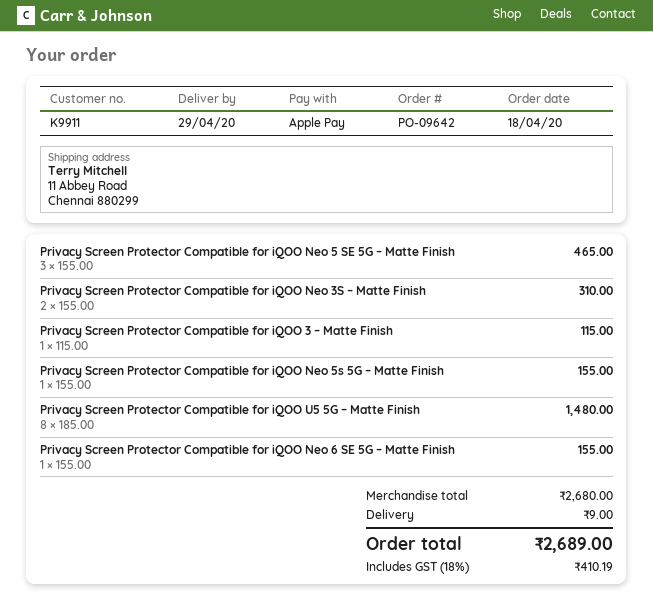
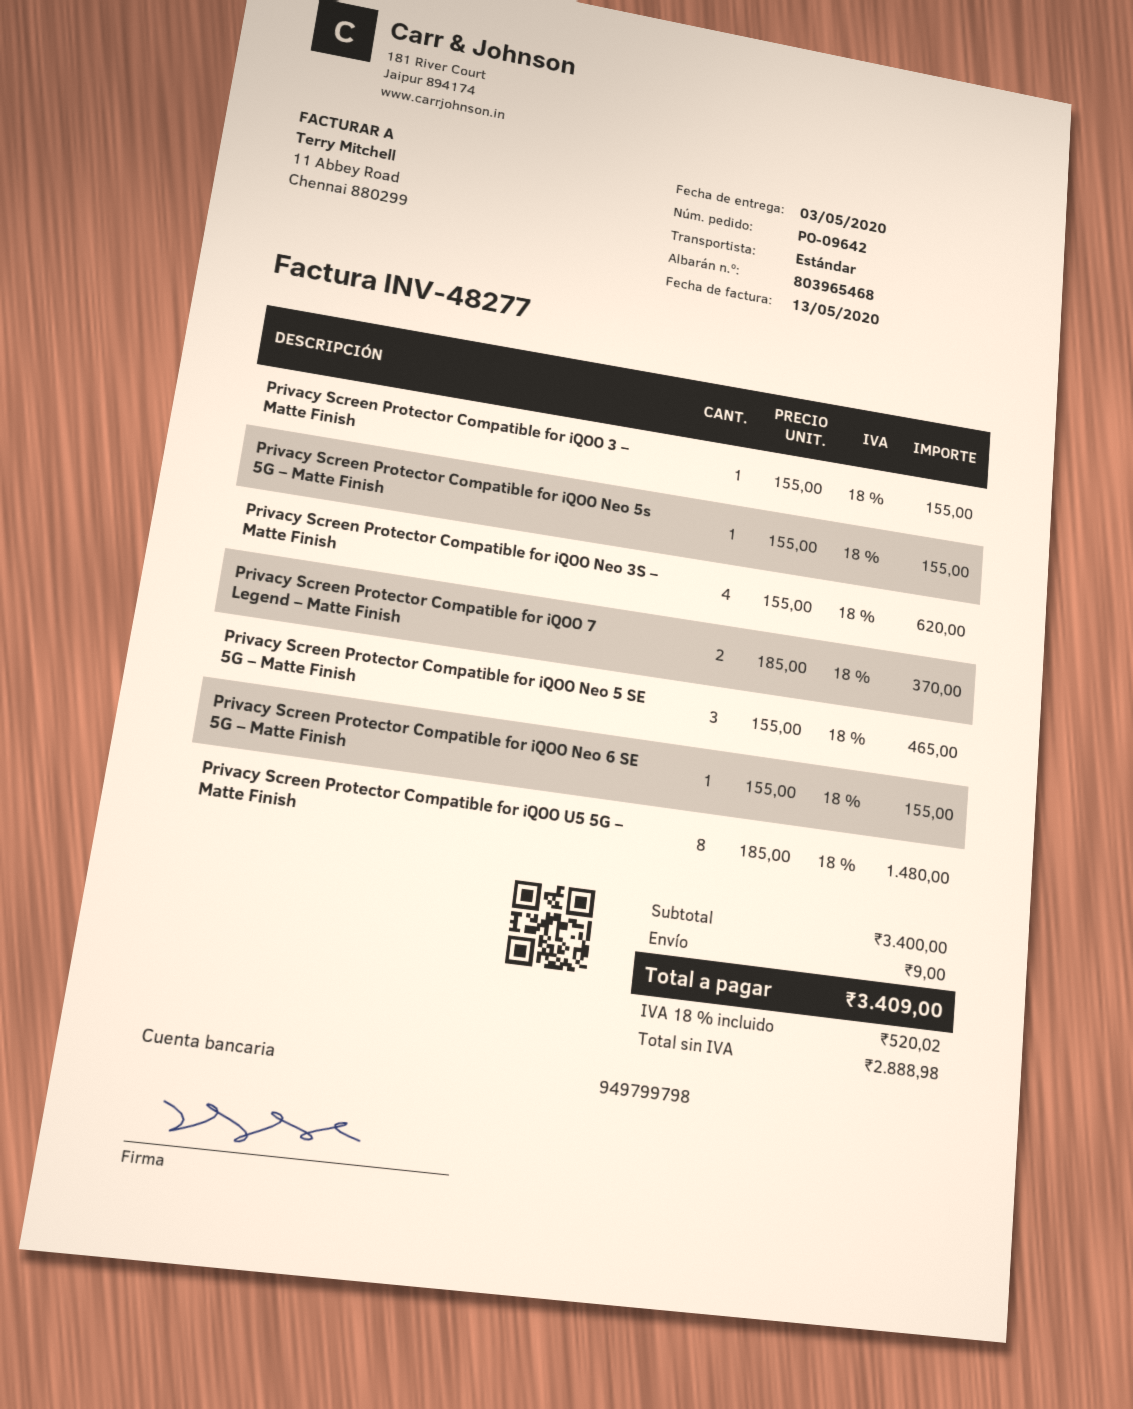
delivery date: 2020-04-29 -> 2020-05-03
Privacy Screen Protector Compatible for iQOO Neo 3S – Matte Finish: 2 x 155.00 = 310.00 -> 4 x 155.00 = 620.00
Privacy Screen Protector Compatible for iQOO 3 – Matte Finish: 1 x 115.00 = 115.00 -> 1 x 155.00 = 155.00
Privacy Screen Protector Compatible for iQOO 7 Legend – Matte Finish: none -> 2 x 185.00 = 370.00
subtotal: 2680.00 -> 3400.00
tax: 18% = 410.19 -> 18% = 520.02
total: 2689.00 -> 3409.00

